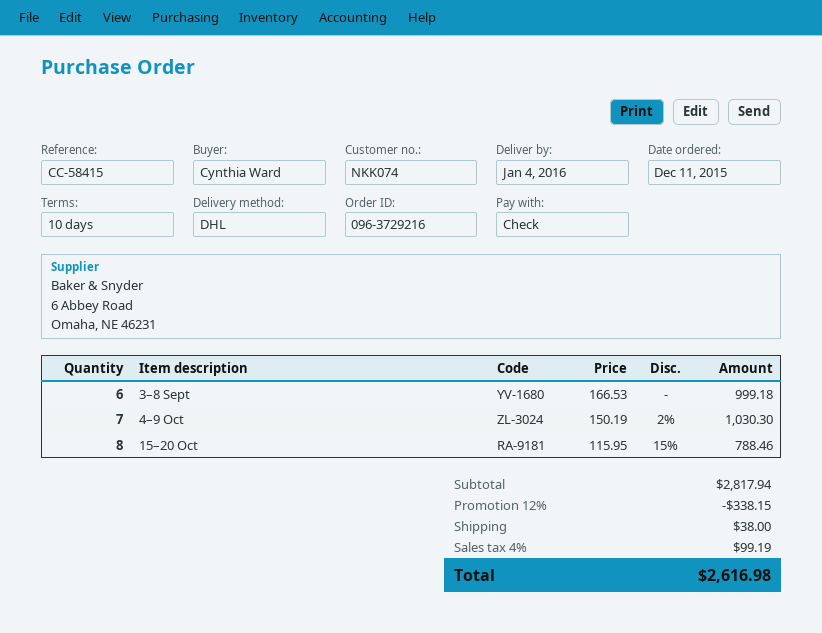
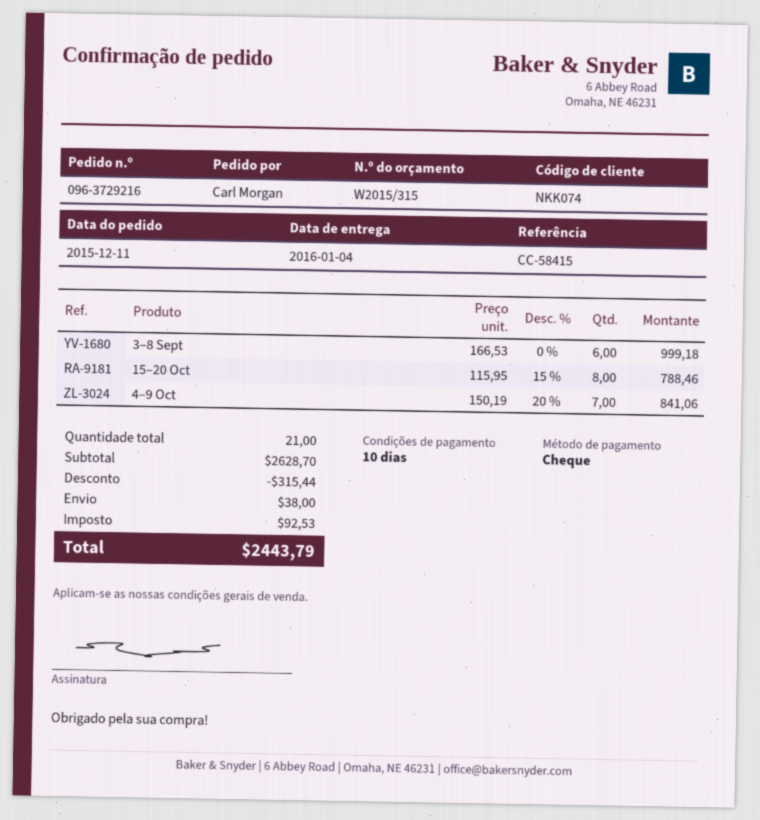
ordered by: Cynthia Ward -> Carl Morgan
4–9 Oct: 7 x 150.19 - 2% = 1030.30 -> 7 x 150.19 - 20% = 841.06
subtotal: 2817.94 -> 2628.70
discount: 338.15 -> 315.44
tax: 99.19 -> 92.53
total: 2616.98 -> 2443.79

